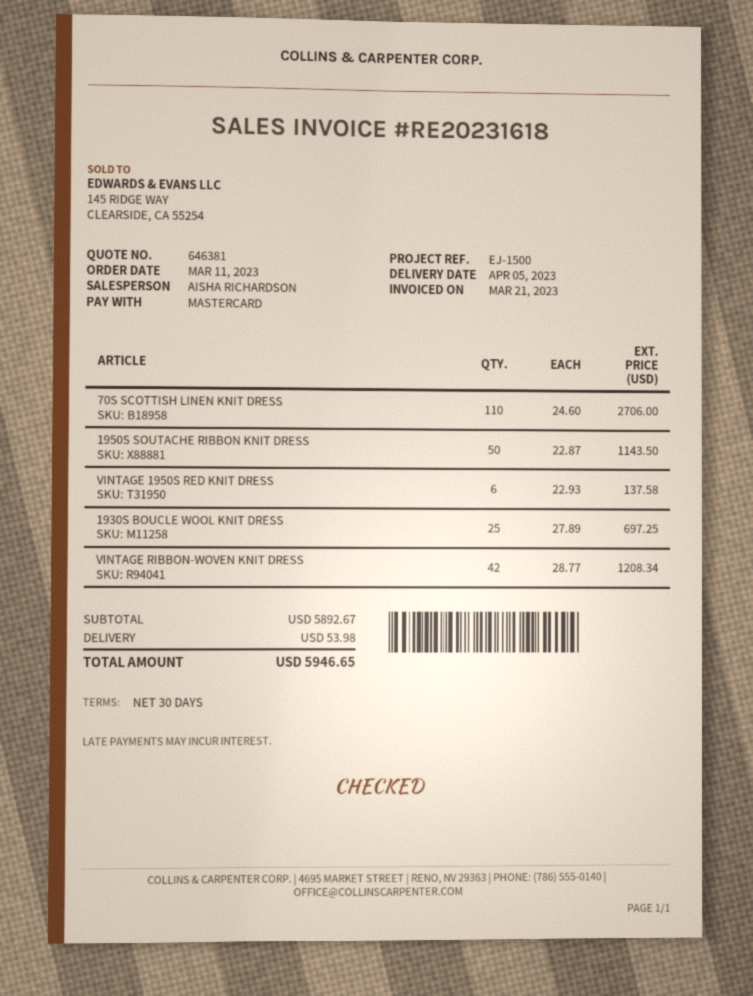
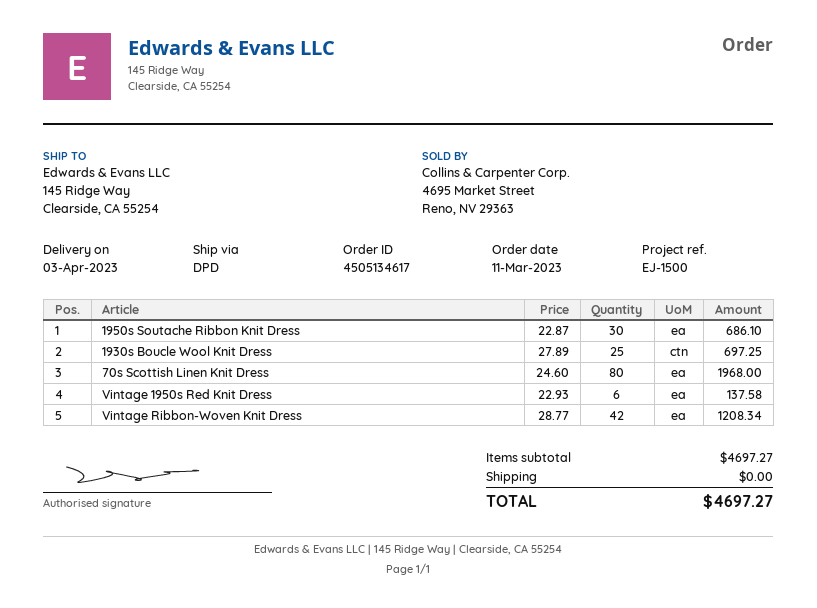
delivery date: 2023-04-05 -> 2023-04-03
70S SCOTTISH LINEN KNIT DRESS: 110 x 24.60 = 2706.00 -> 80 x 24.60 = 1968.00
1950S SOUTACHE RIBBON KNIT DRESS: 50 x 22.87 = 1143.50 -> 30 x 22.87 = 686.10
subtotal: 5892.67 -> 4697.27
shipping: 53.98 -> 0.00
total: 5946.65 -> 4697.27

